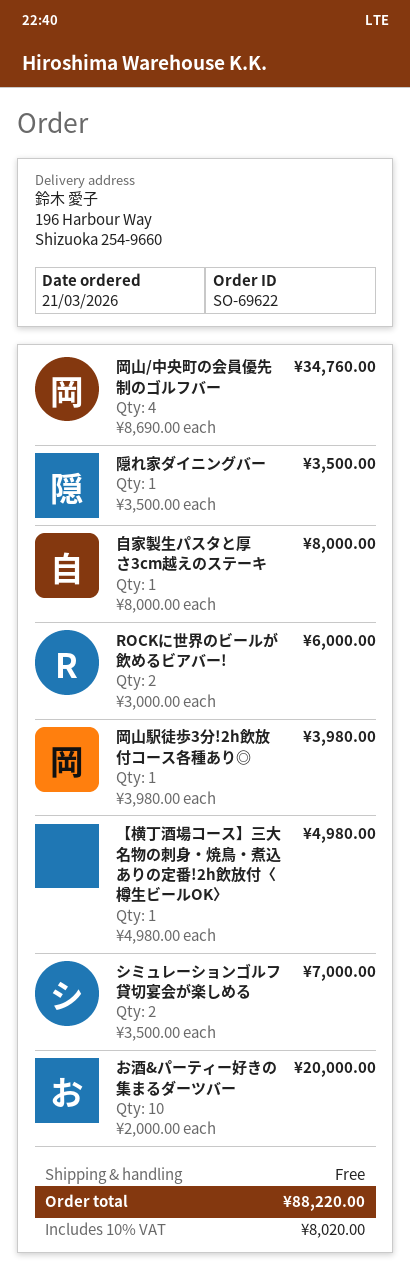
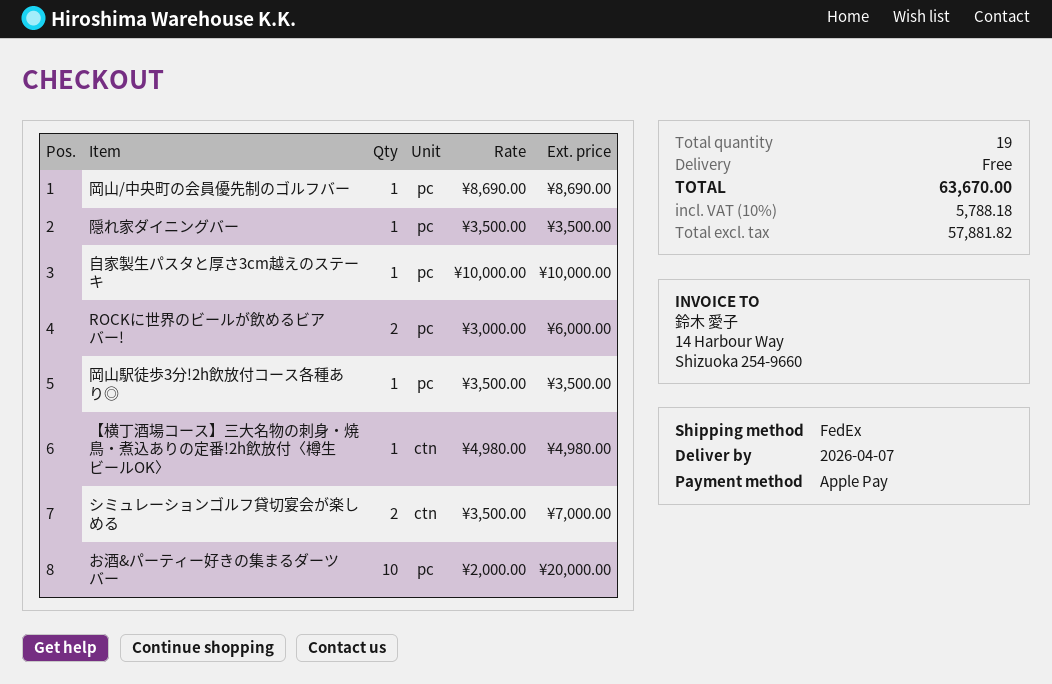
岡山/中央町の会員優先制のゴルフバー: 4 x 8690.00 = 34760.00 -> 1 x 8690.00 = 8690.00
自家製生パスタと厚さ3cm越えのステーキ: 1 x 8000.00 = 8000.00 -> 1 x 10000.00 = 10000.00
岡山駅徒歩3分!2h飲放付コース各種あり◎: 1 x 3980.00 = 3980.00 -> 1 x 3500.00 = 3500.00
tax: 10% = 8020.00 -> 10% = 5788.18
total: 88220.00 -> 63670.00

